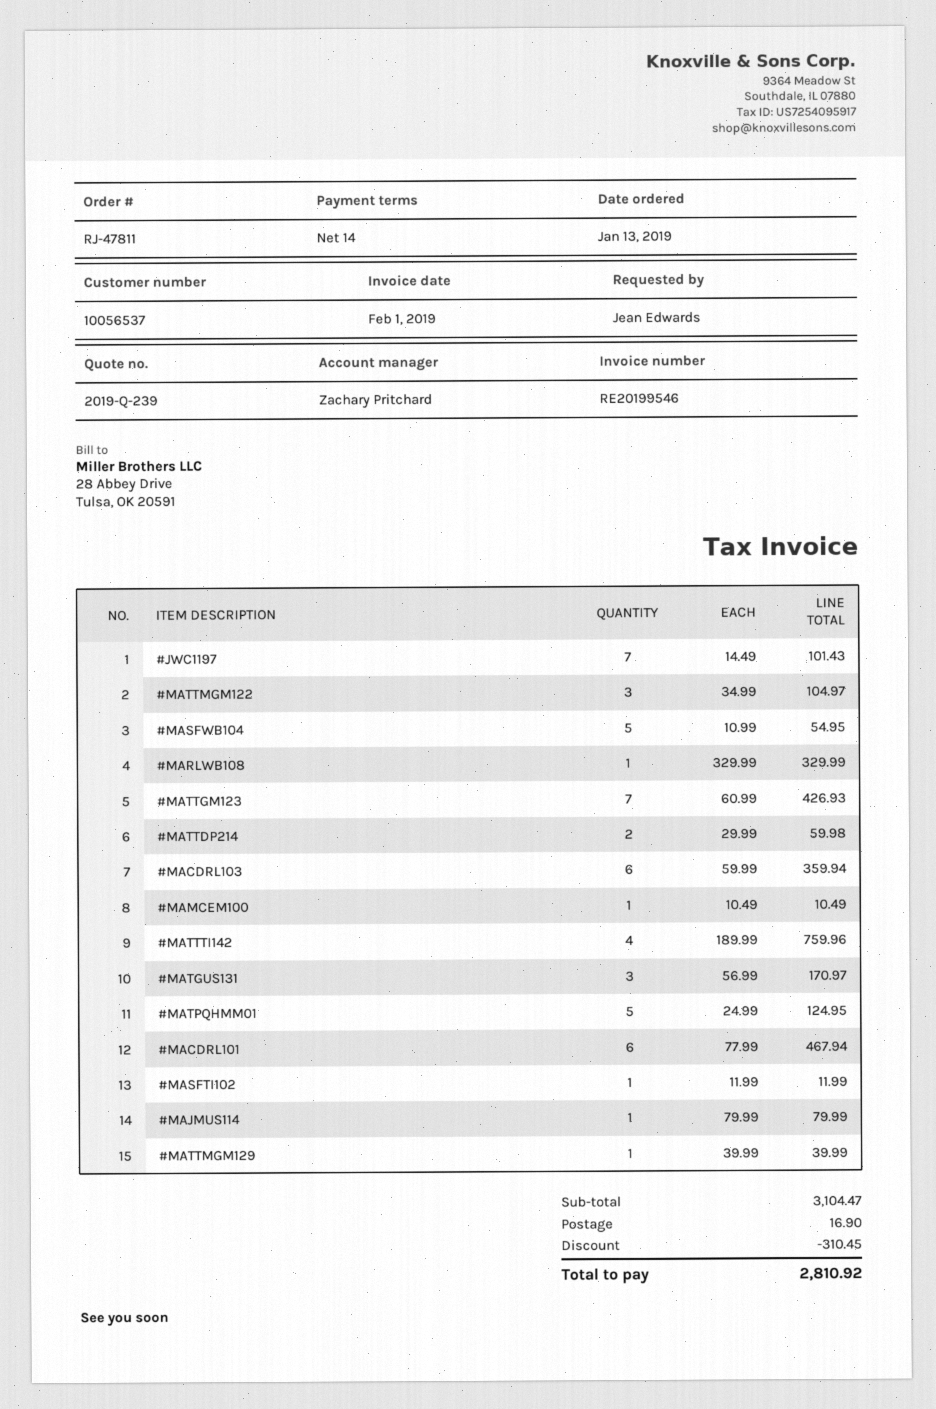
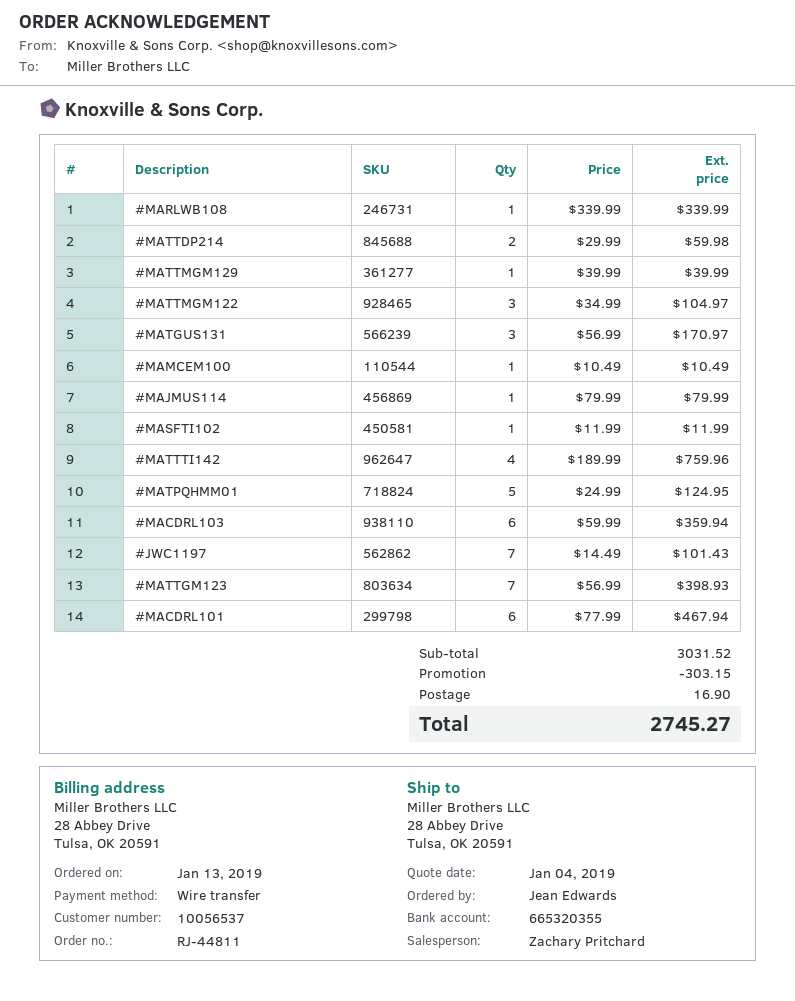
order number: RJ-47811 -> RJ-44811
#MASFWB104: 5 x 10.99 = 54.95 -> none
#MARLWB108: 1 x 329.99 = 329.99 -> 1 x 339.99 = 339.99
#MATTGM123: 7 x 60.99 = 426.93 -> 7 x 56.99 = 398.93
subtotal: 3104.47 -> 3031.52
discount: 310.45 -> 303.15
total: 2810.92 -> 2745.27

